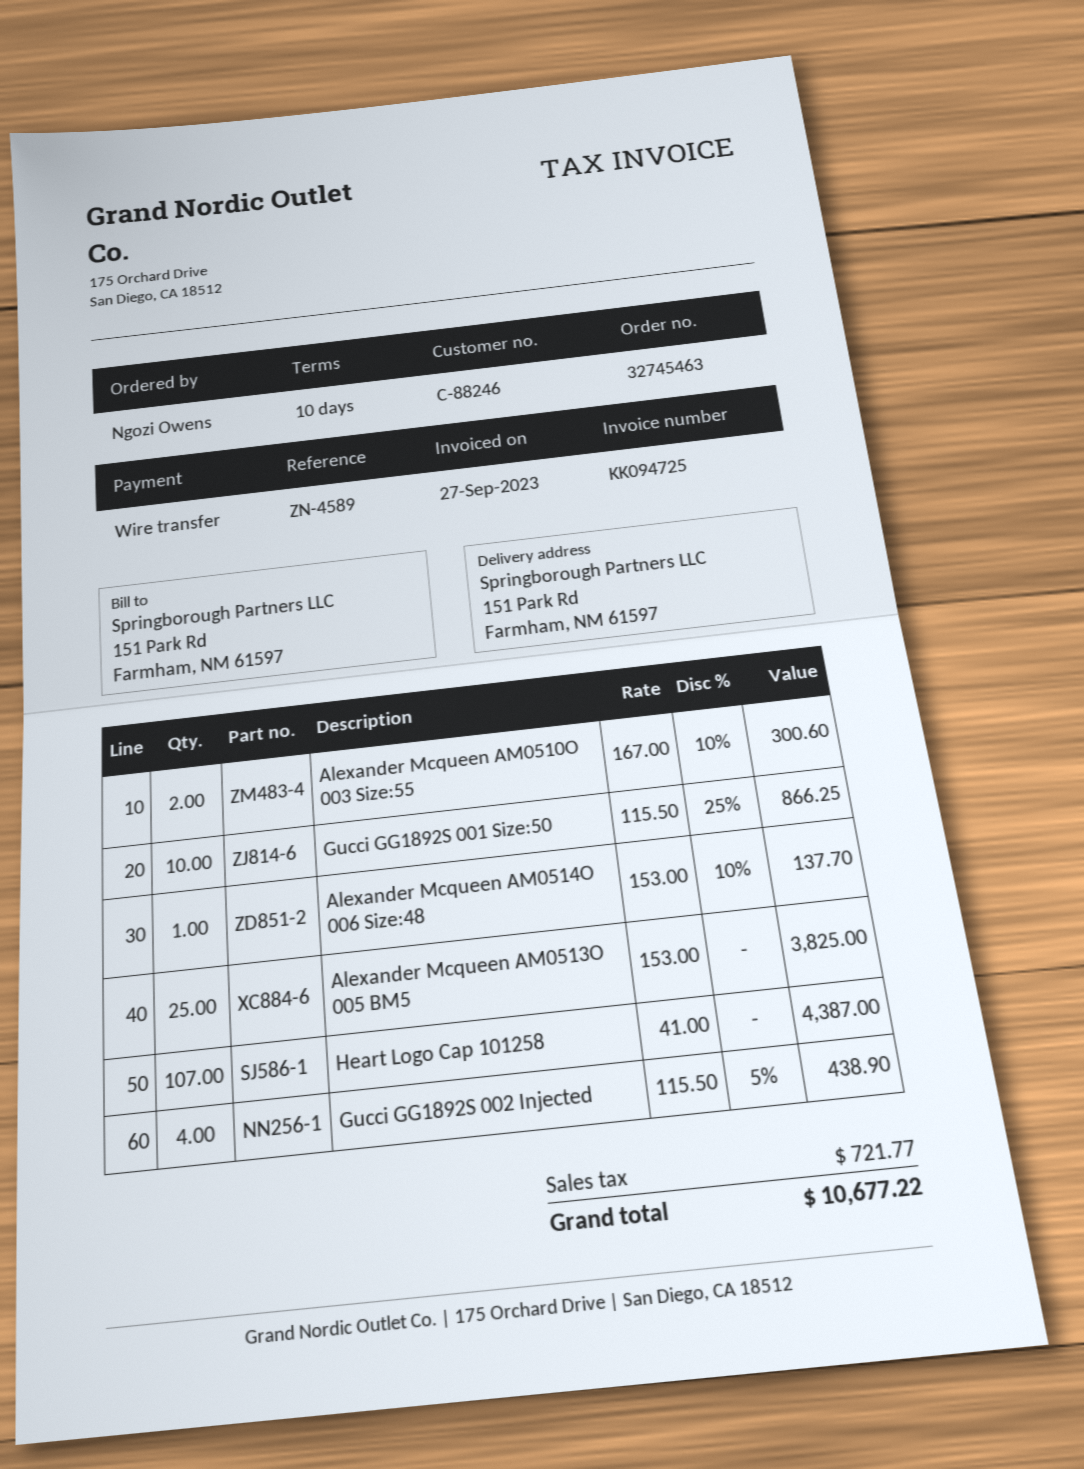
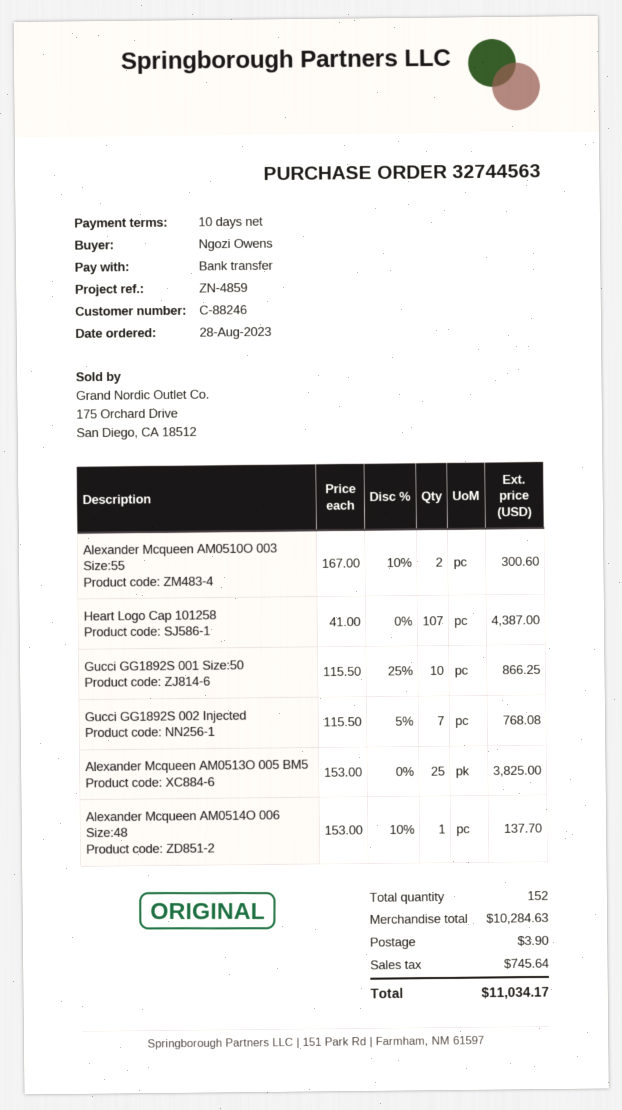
order number: 32745463 -> 32744563
reference: ZN-4589 -> ZN-4859
Gucci GG1892S 002 Injected: 4 x 115.50 - 5% = 438.90 -> 7 x 115.50 - 5% = 768.08
shipping: none -> 3.90
tax: 721.77 -> 745.64
total: 10677.22 -> 11034.17

